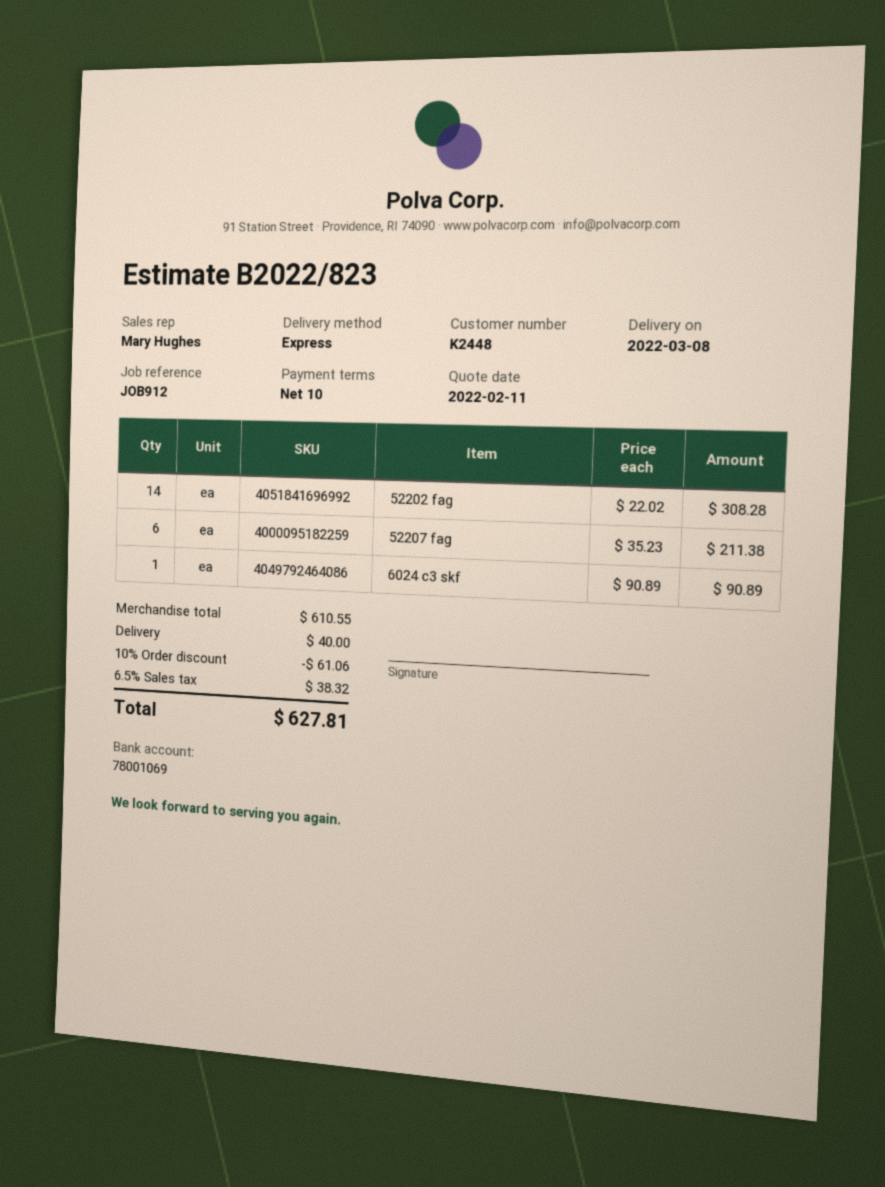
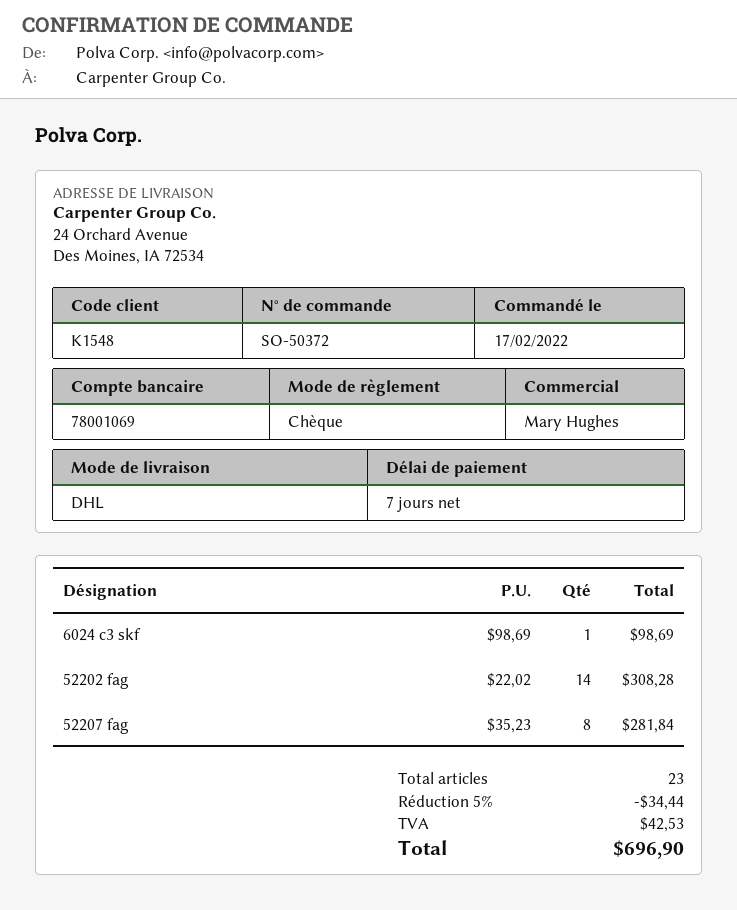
payment terms: 10 days -> 7 days
customer number: K2448 -> K1548
shipping method: express -> DHL
52207 fag: 6 x 35.23 = 211.38 -> 8 x 35.23 = 281.84
6024 c3 skf: 1 x 90.89 = 90.89 -> 1 x 98.69 = 98.69
discount: 10% = 61.06 -> 5% = 34.44
shipping: 40.00 -> none
tax: 38.32 -> 42.53
total: 627.81 -> 696.90

